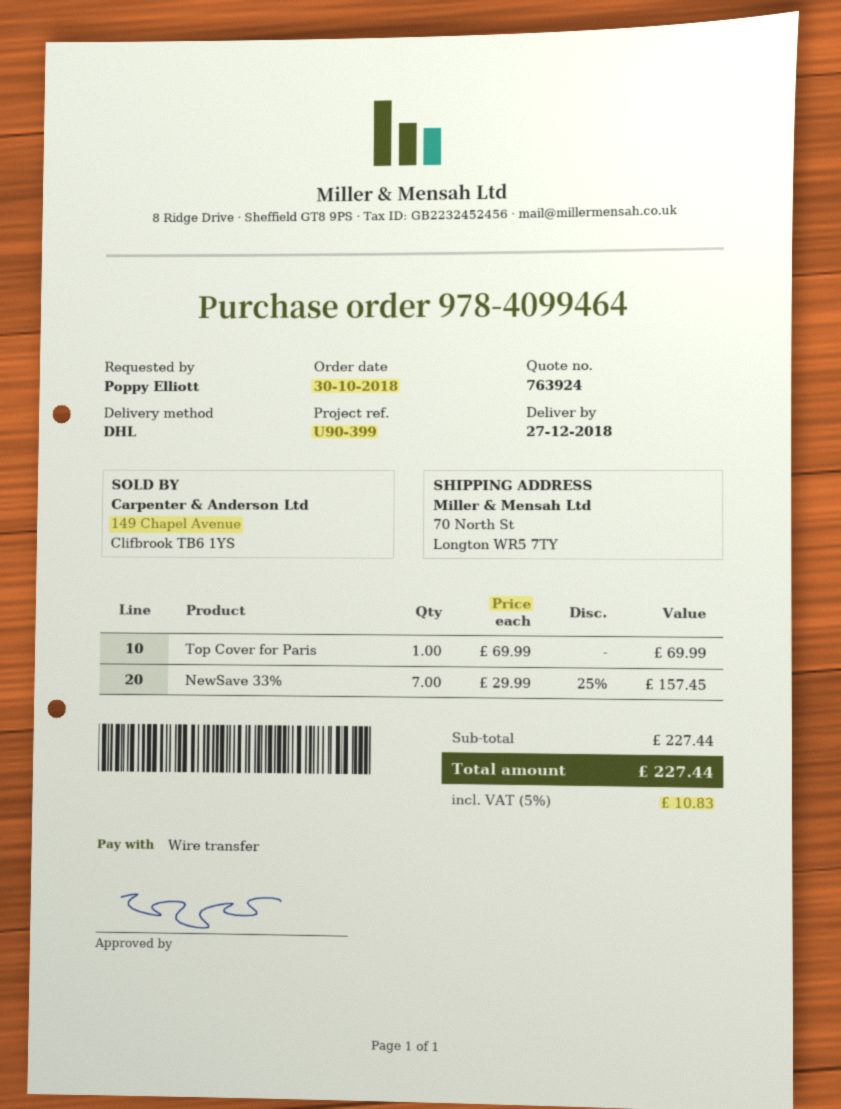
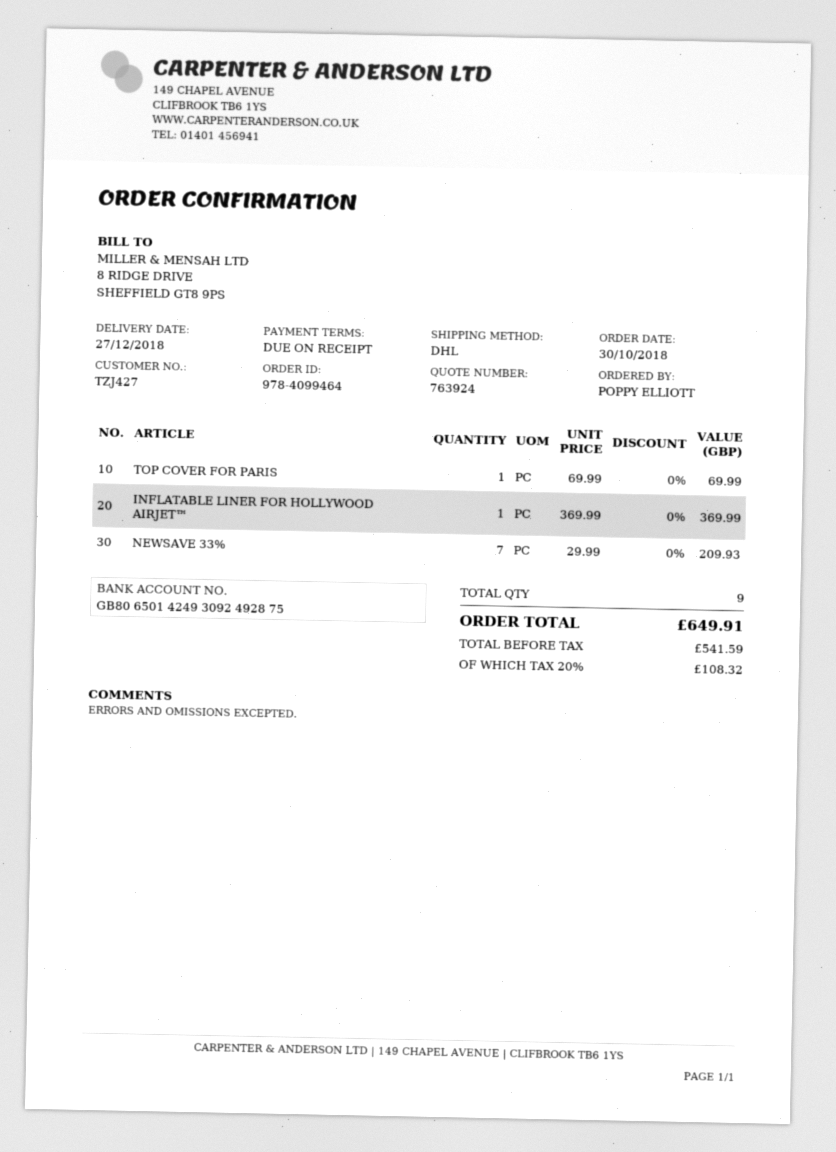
NewSave 33%: 7 x 29.99 - 25% = 157.45 -> 7 x 29.99 = 209.93
INFLATABLE LINER FOR HOLLYWOOD AIRJET™: none -> 1 x 369.99 = 369.99
tax: 5% = 10.83 -> 20% = 108.32
total: 227.44 -> 649.91

